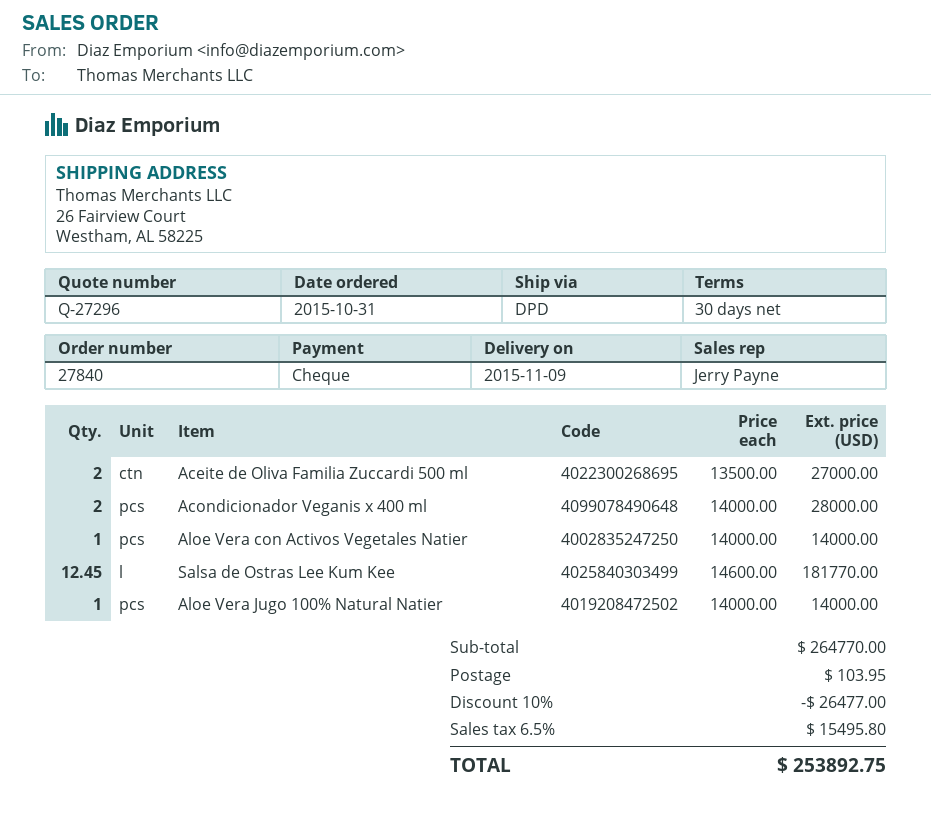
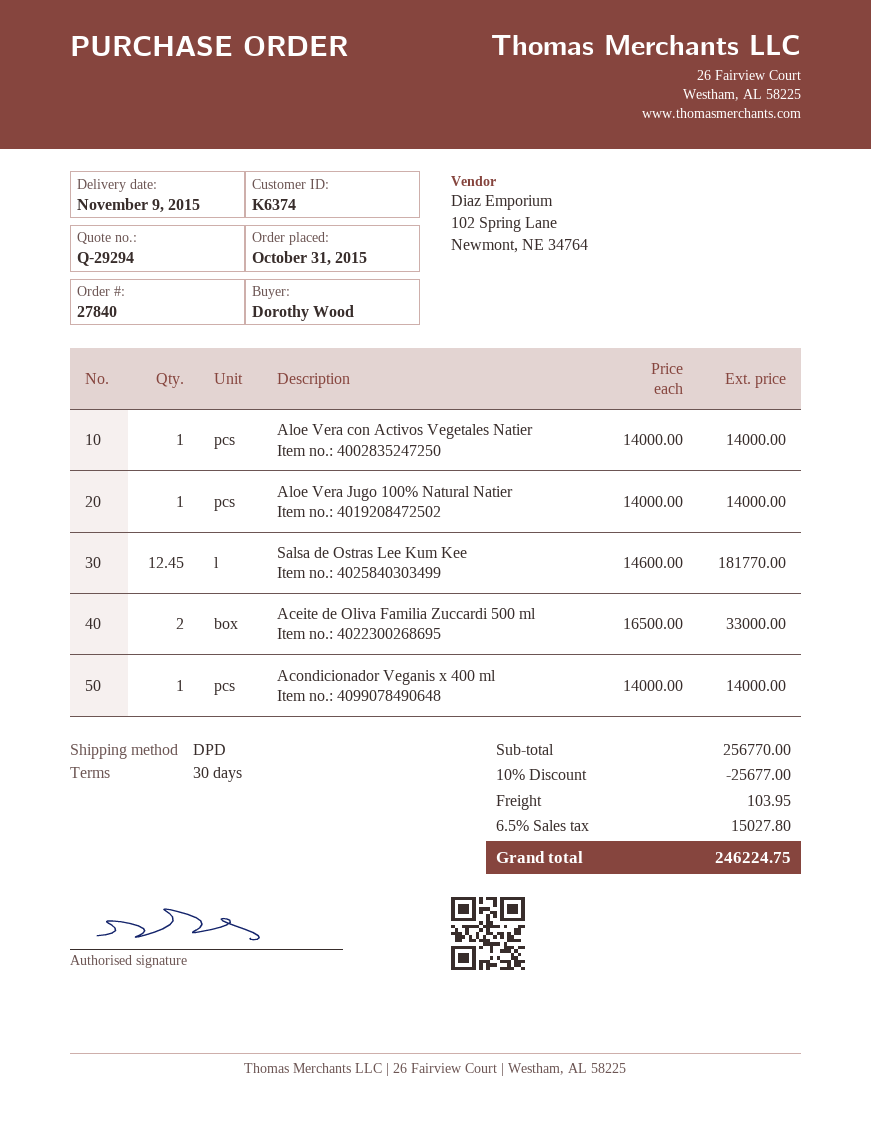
quote number: Q-27296 -> Q-29294
Aceite de Oliva Familia Zuccardi 500 ml: 2 x 13500.00 = 27000.00 -> 2 x 16500.00 = 33000.00
Acondicionador Veganis x 400 ml: 2 x 14000.00 = 28000.00 -> 1 x 14000.00 = 14000.00
subtotal: 264770.00 -> 256770.00
discount: 10% = 26477.00 -> 10% = 25677.00
tax: 6.5% = 15495.80 -> 6.5% = 15027.80
total: 253892.75 -> 246224.75

